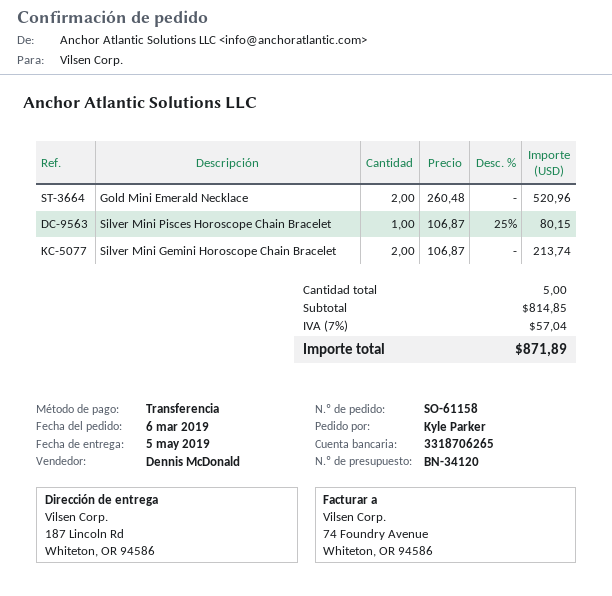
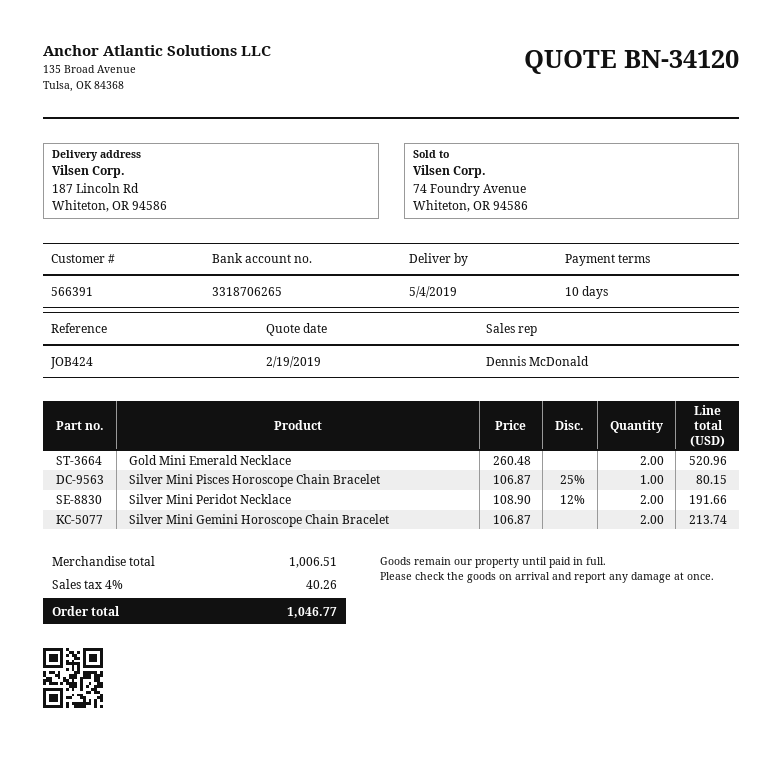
delivery date: 2019-05-05 -> 2019-05-04
Silver Mini Peridot Necklace: none -> 2 x 108.90 - 12% = 191.66
subtotal: 814.85 -> 1006.51
tax: 7% = 57.04 -> 4% = 40.26
total: 871.89 -> 1046.77

